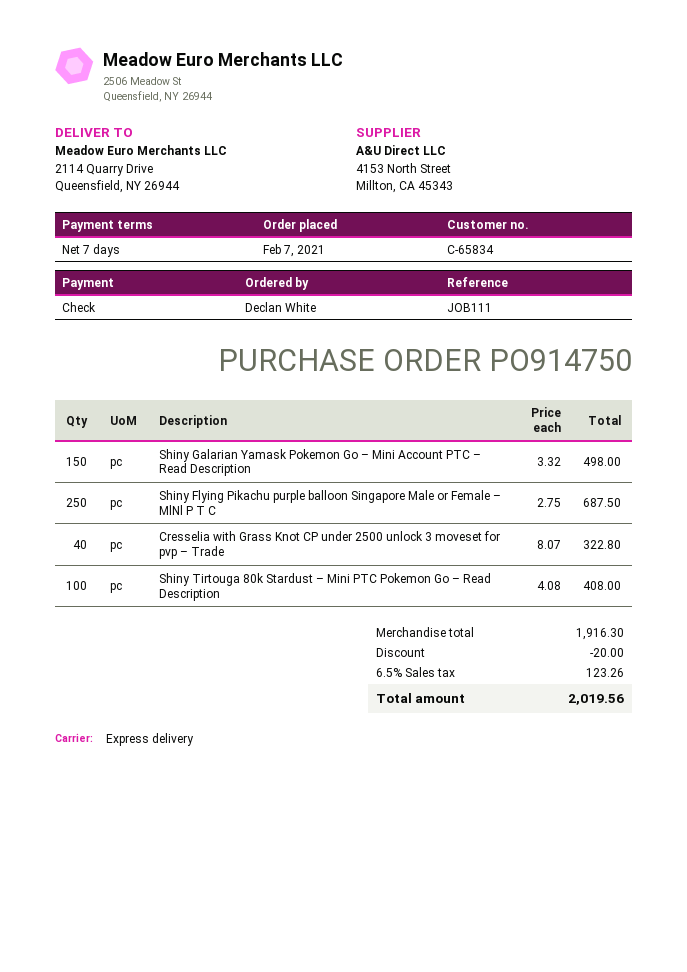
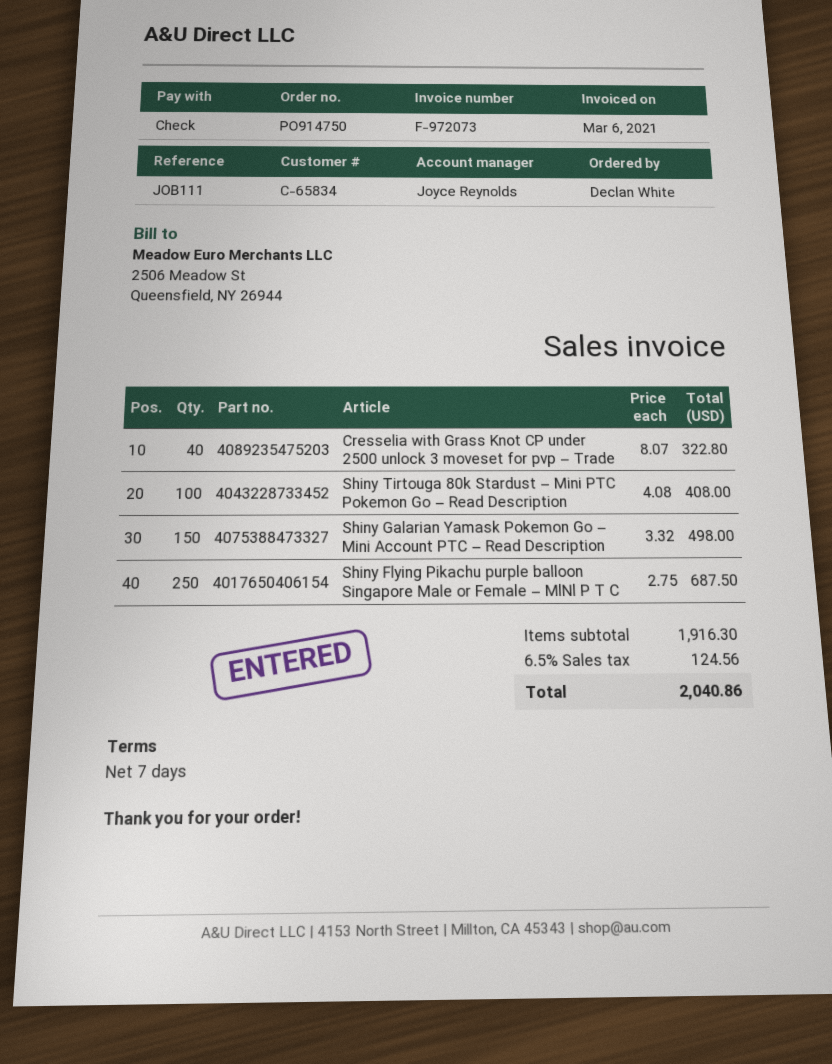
discount: 20.00 -> none
tax: 6.5% = 123.26 -> 6.5% = 124.56
total: 2019.56 -> 2040.86

